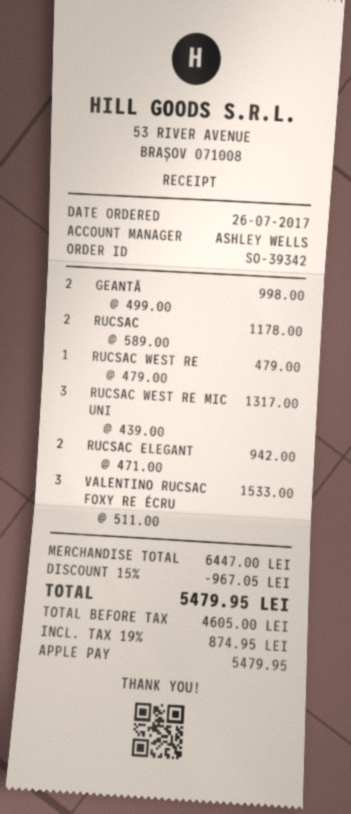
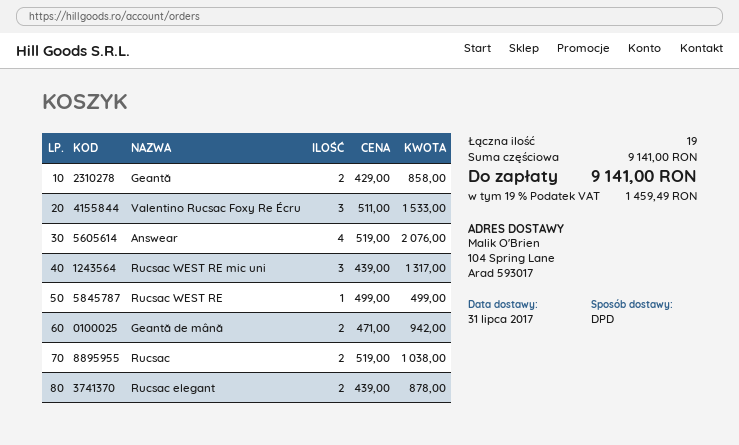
GEANTĂ: 2 x 499.00 = 998.00 -> 2 x 429.00 = 858.00
RUCSAC: 2 x 589.00 = 1178.00 -> 2 x 519.00 = 1038.00
RUCSAC WEST RE: 1 x 479.00 = 479.00 -> 1 x 499.00 = 499.00
RUCSAC ELEGANT: 2 x 471.00 = 942.00 -> 2 x 439.00 = 878.00
Answear: none -> 4 x 519.00 = 2076.00
Geantă de mână: none -> 2 x 471.00 = 942.00
subtotal: 6447.00 -> 9141.00
discount: 15% = 967.05 -> none
tax: 19% = 874.95 -> 19% = 1459.49
total: 5479.95 -> 9141.00

